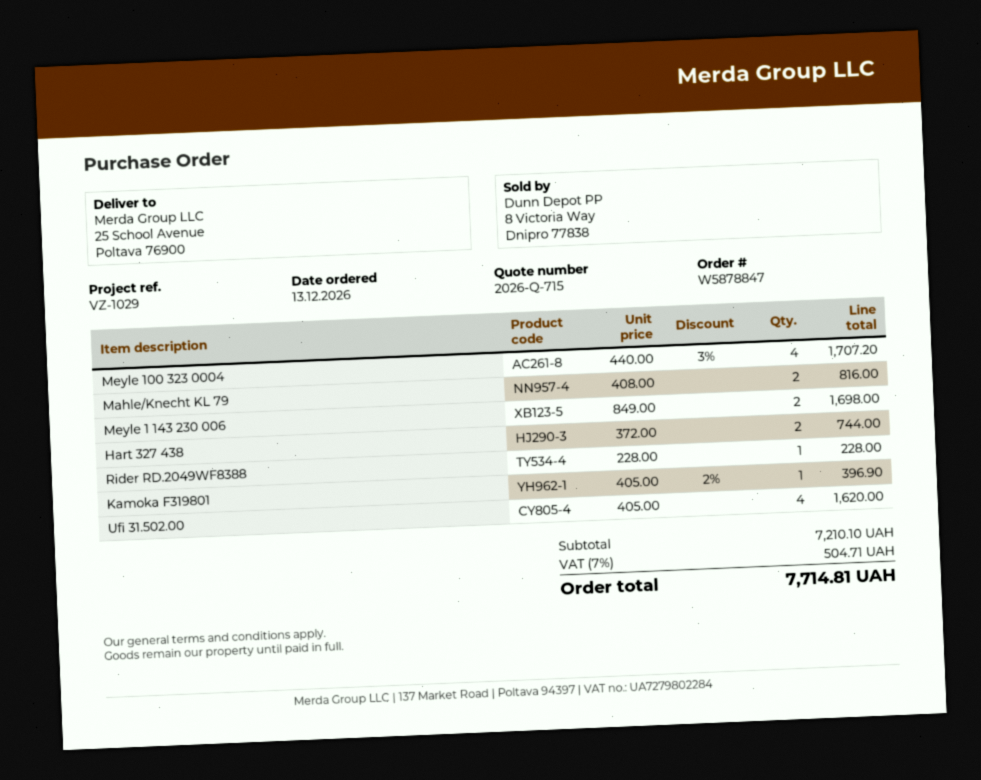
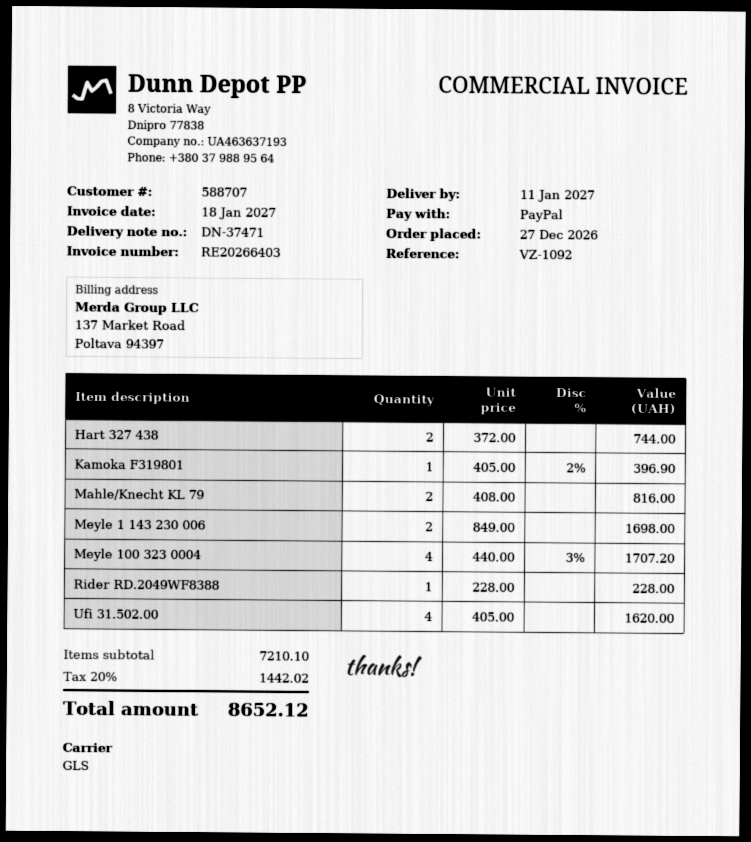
order date: 2026-12-13 -> 2026-12-27
reference: VZ-1029 -> VZ-1092
tax: 7% = 504.71 -> 20% = 1442.02
total: 7714.81 -> 8652.12

